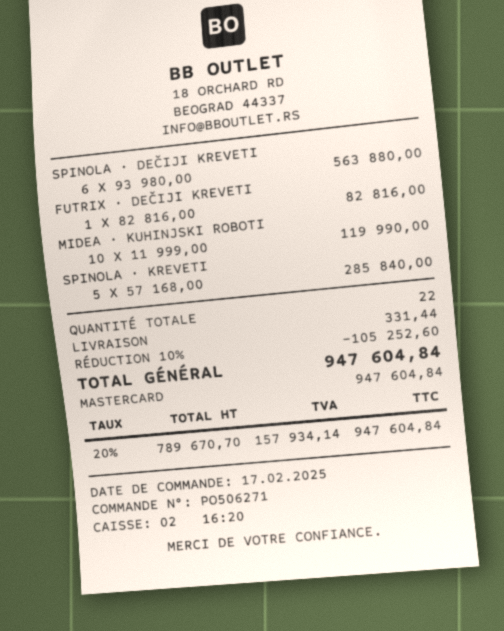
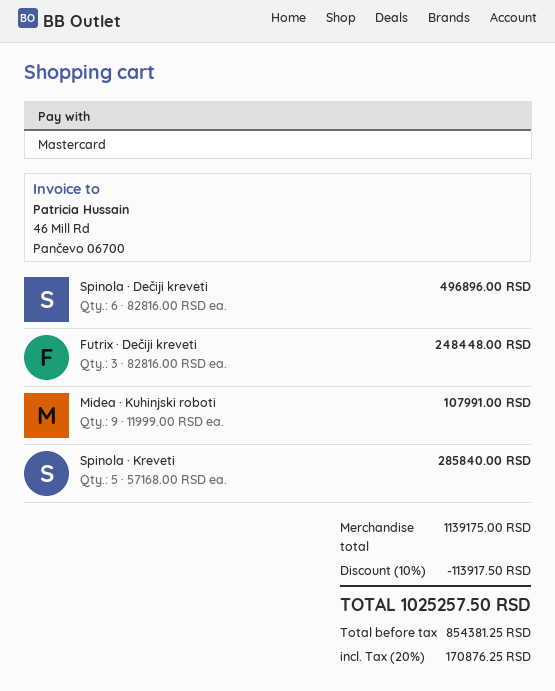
SPINOLA · DEČIJI KREVETI: 6 x 93980.00 = 563880.00 -> 6 x 82816.00 = 496896.00
FUTRIX · DEČIJI KREVETI: 1 x 82816.00 = 82816.00 -> 3 x 82816.00 = 248448.00
MIDEA · KUHINJSKI ROBOTI: 10 x 11999.00 = 119990.00 -> 9 x 11999.00 = 107991.00
discount: 10% = 105252.60 -> 10% = 113917.50
shipping: 331.44 -> none
net: 789670.70 -> 854381.25
tax: 20% = 157934.14 -> 20% = 170876.25
total: 947604.84 -> 1025257.50

